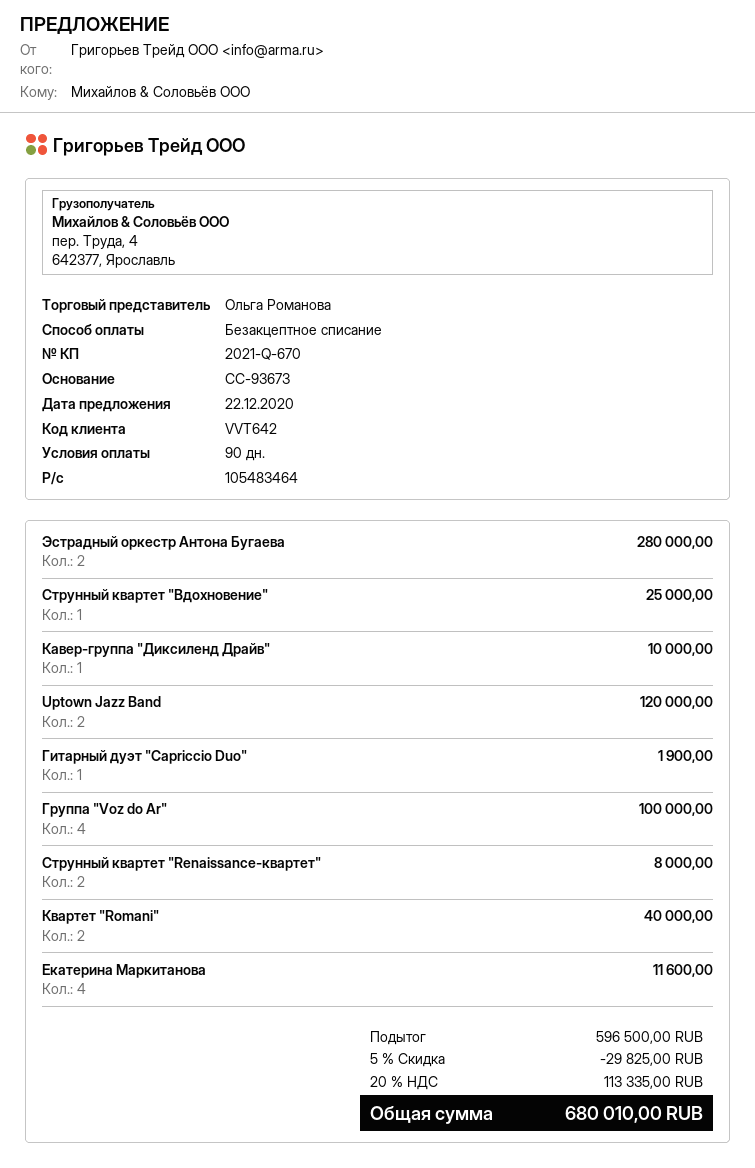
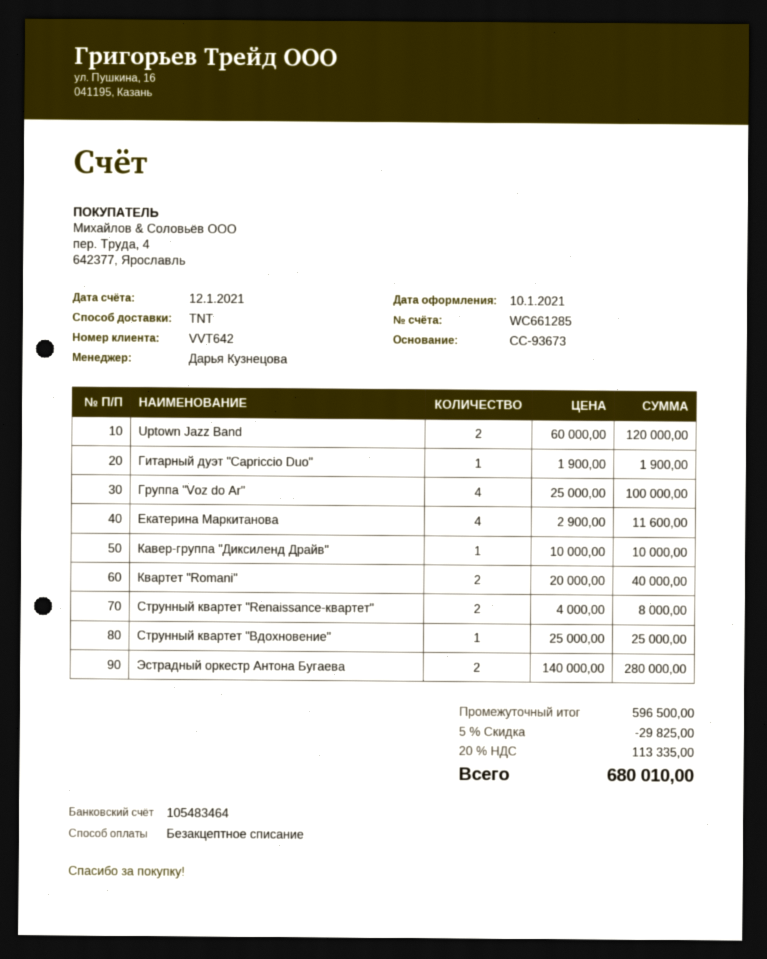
sales rep: Ольга Романова -> Дарья Кузнецова

